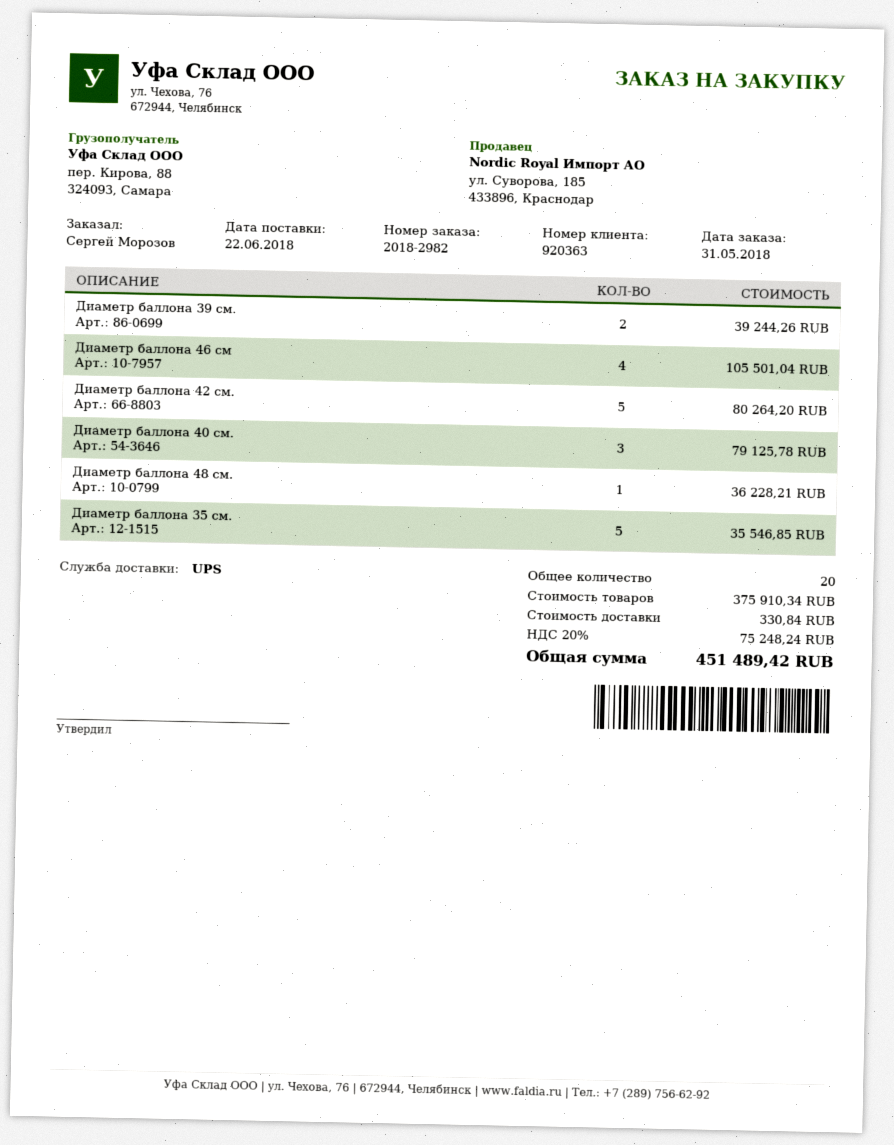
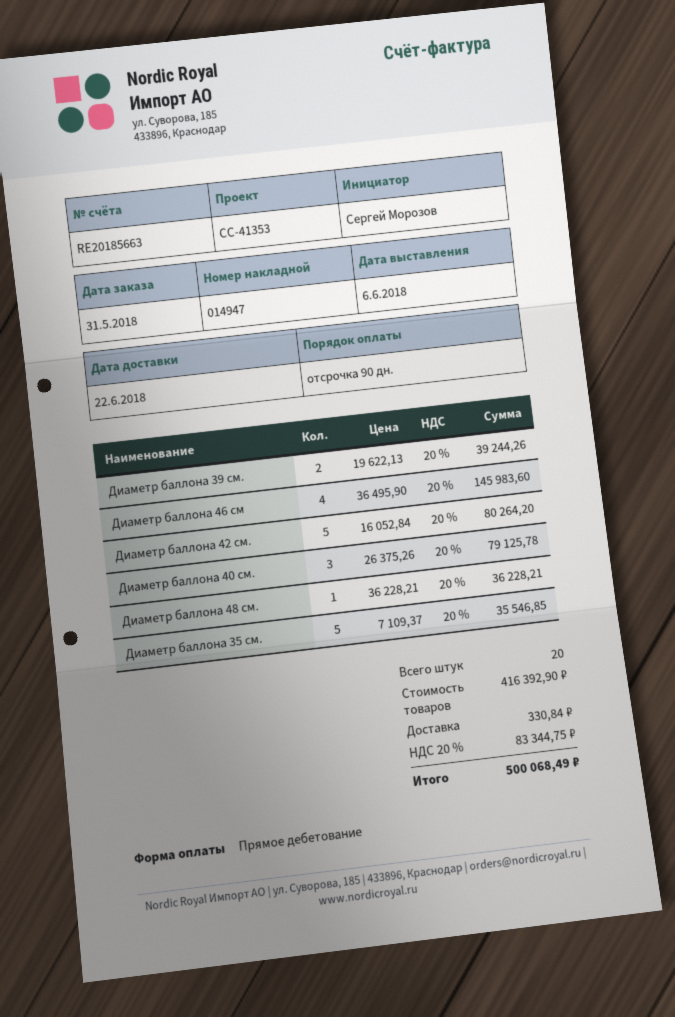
Диаметр баллона 46 см: 4 for 105501.04 -> 4 for 145983.60
subtotal: 375910.34 -> 416392.90
tax: 20% = 75248.24 -> 20% = 83344.75
total: 451489.42 -> 500068.49

